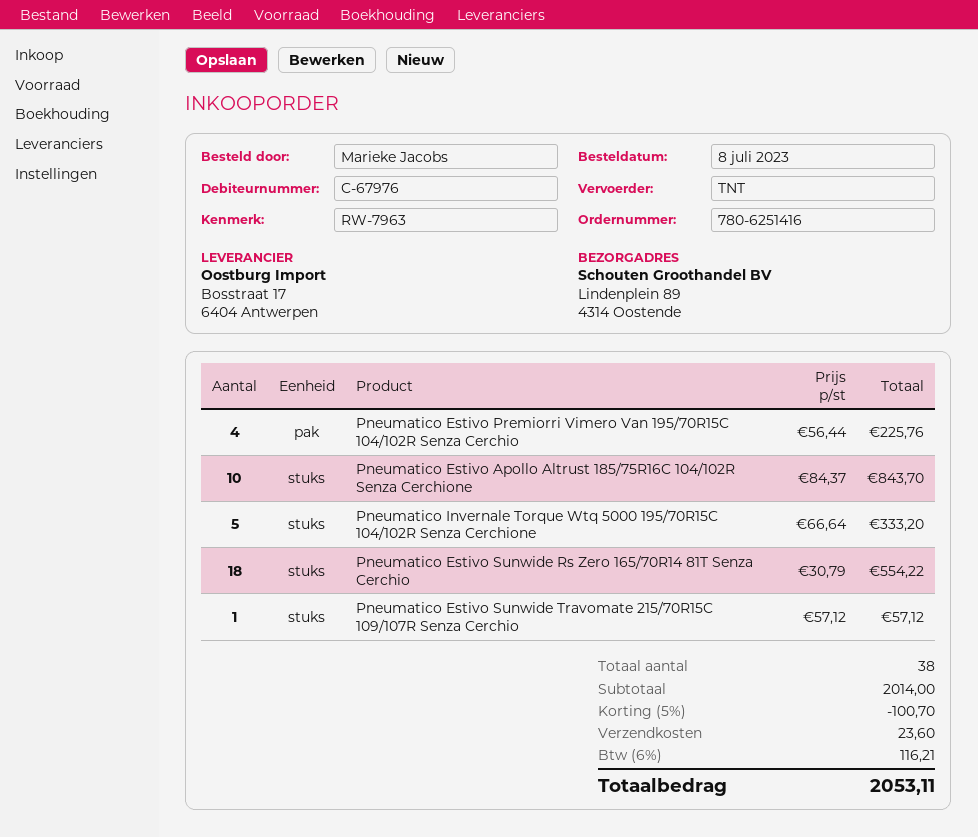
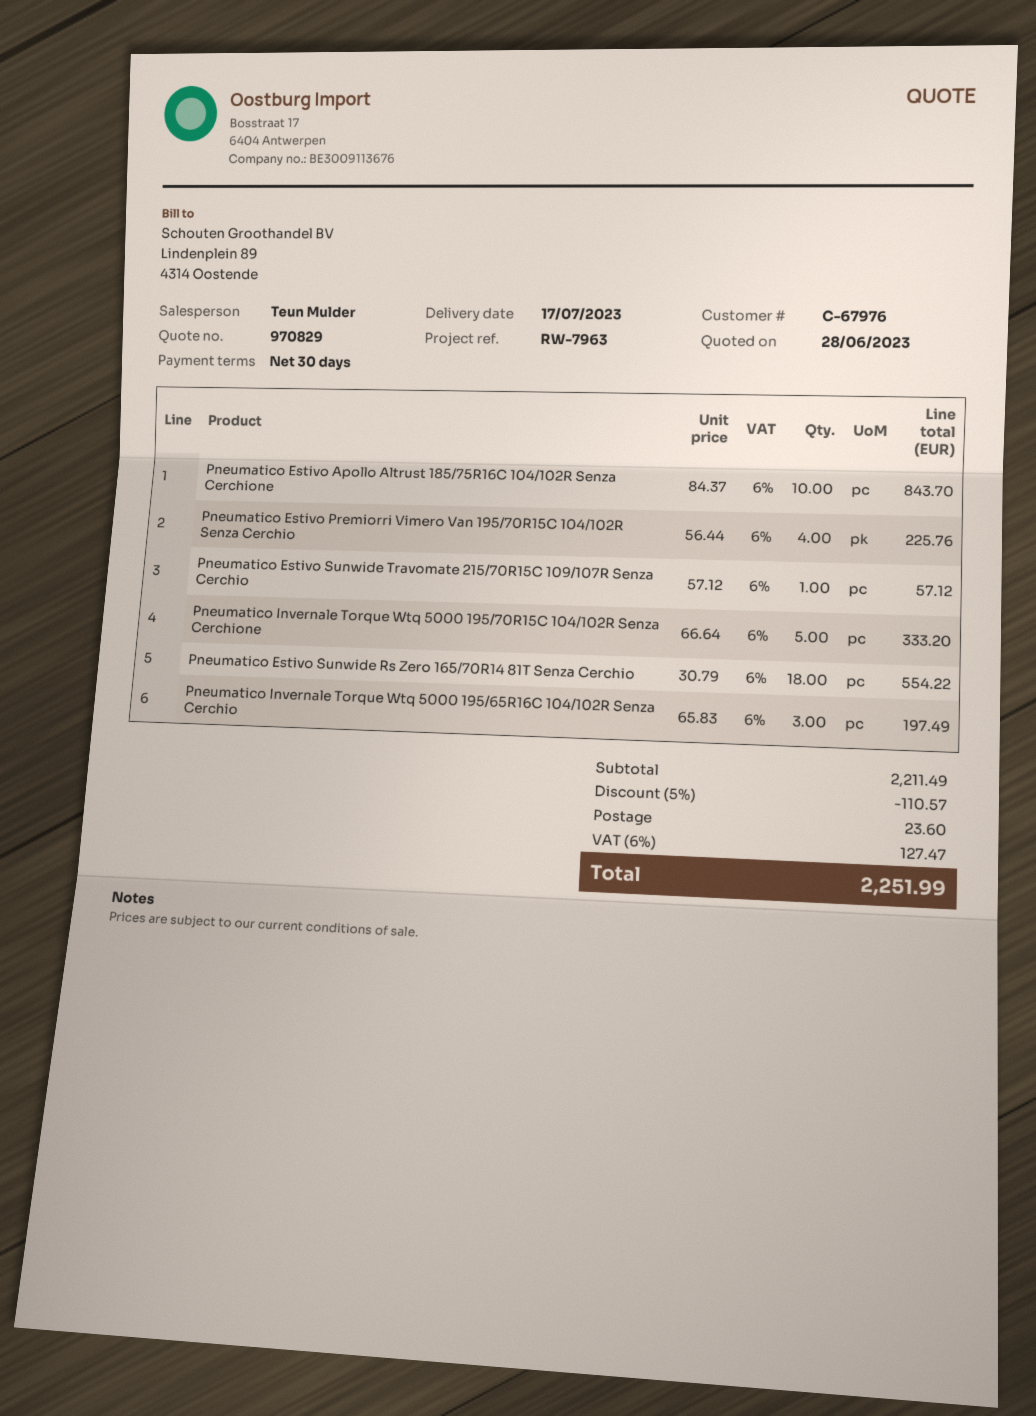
Pneumatico Invernale Torque Wtq 5000 195/65R16C 104/102R Senza Cerchio: none -> 3 x 65.83 = 197.49
subtotal: 2014.00 -> 2211.49
discount: 5% = 100.70 -> 5% = 110.57
tax: 6% = 116.21 -> 6% = 127.47
total: 2053.11 -> 2251.99

